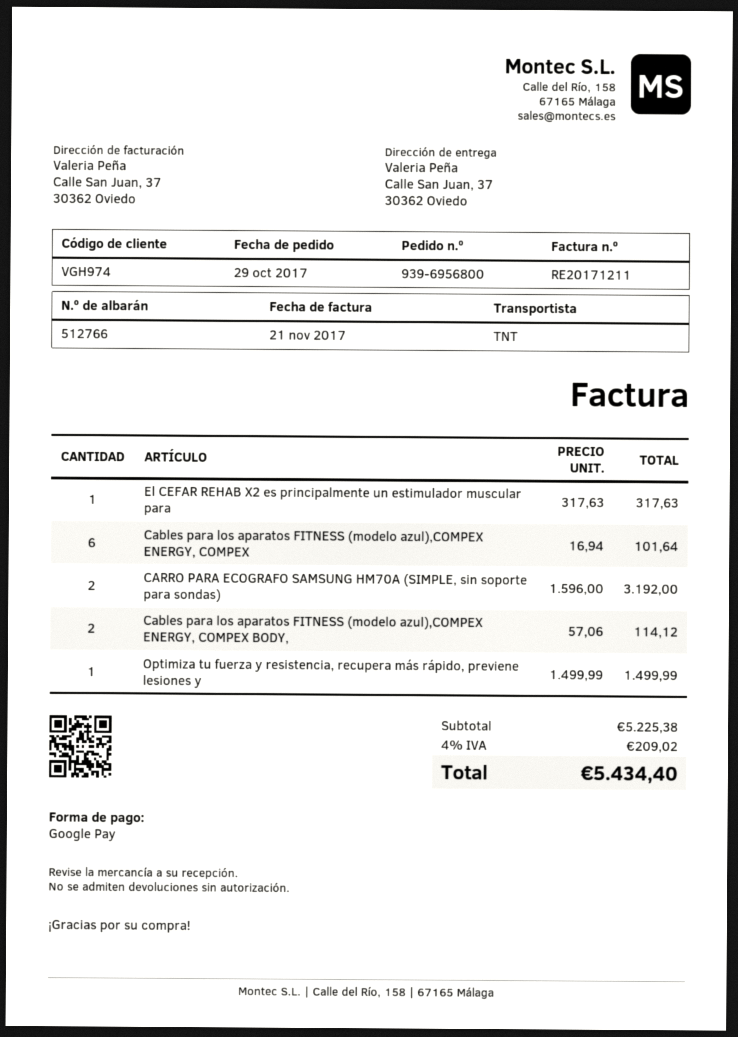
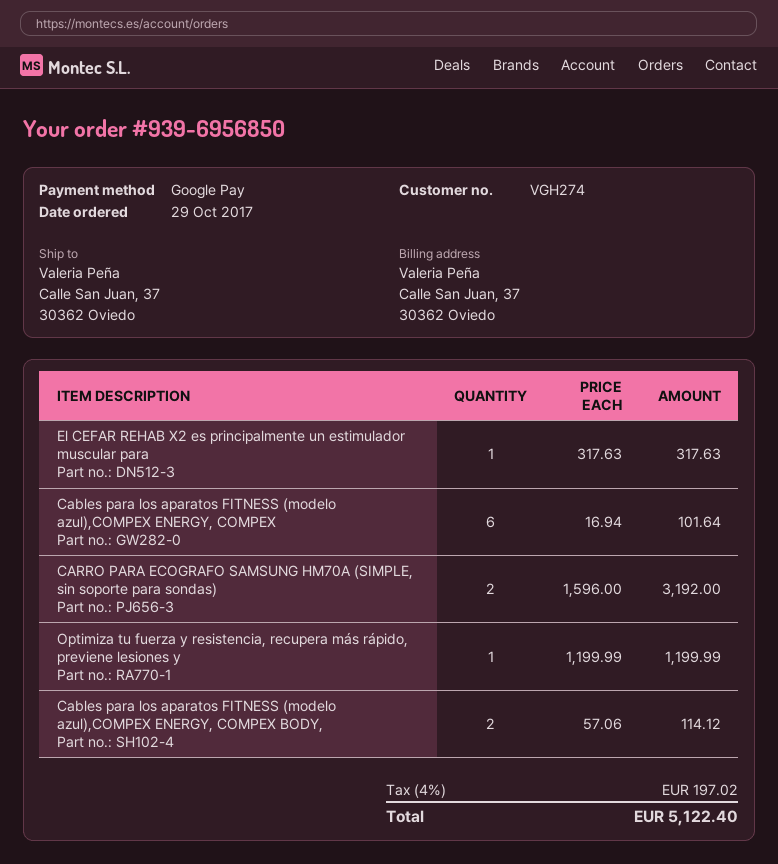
order number: 939-6956800 -> 939-6956850
customer number: VGH974 -> VGH274
Optimiza tu fuerza y resistencia, recupera más rápido, previene lesiones y: 1 x 1499.99 = 1499.99 -> 1 x 1199.99 = 1199.99
tax: 4% = 209.02 -> 4% = 197.02
total: 5434.40 -> 5122.40

